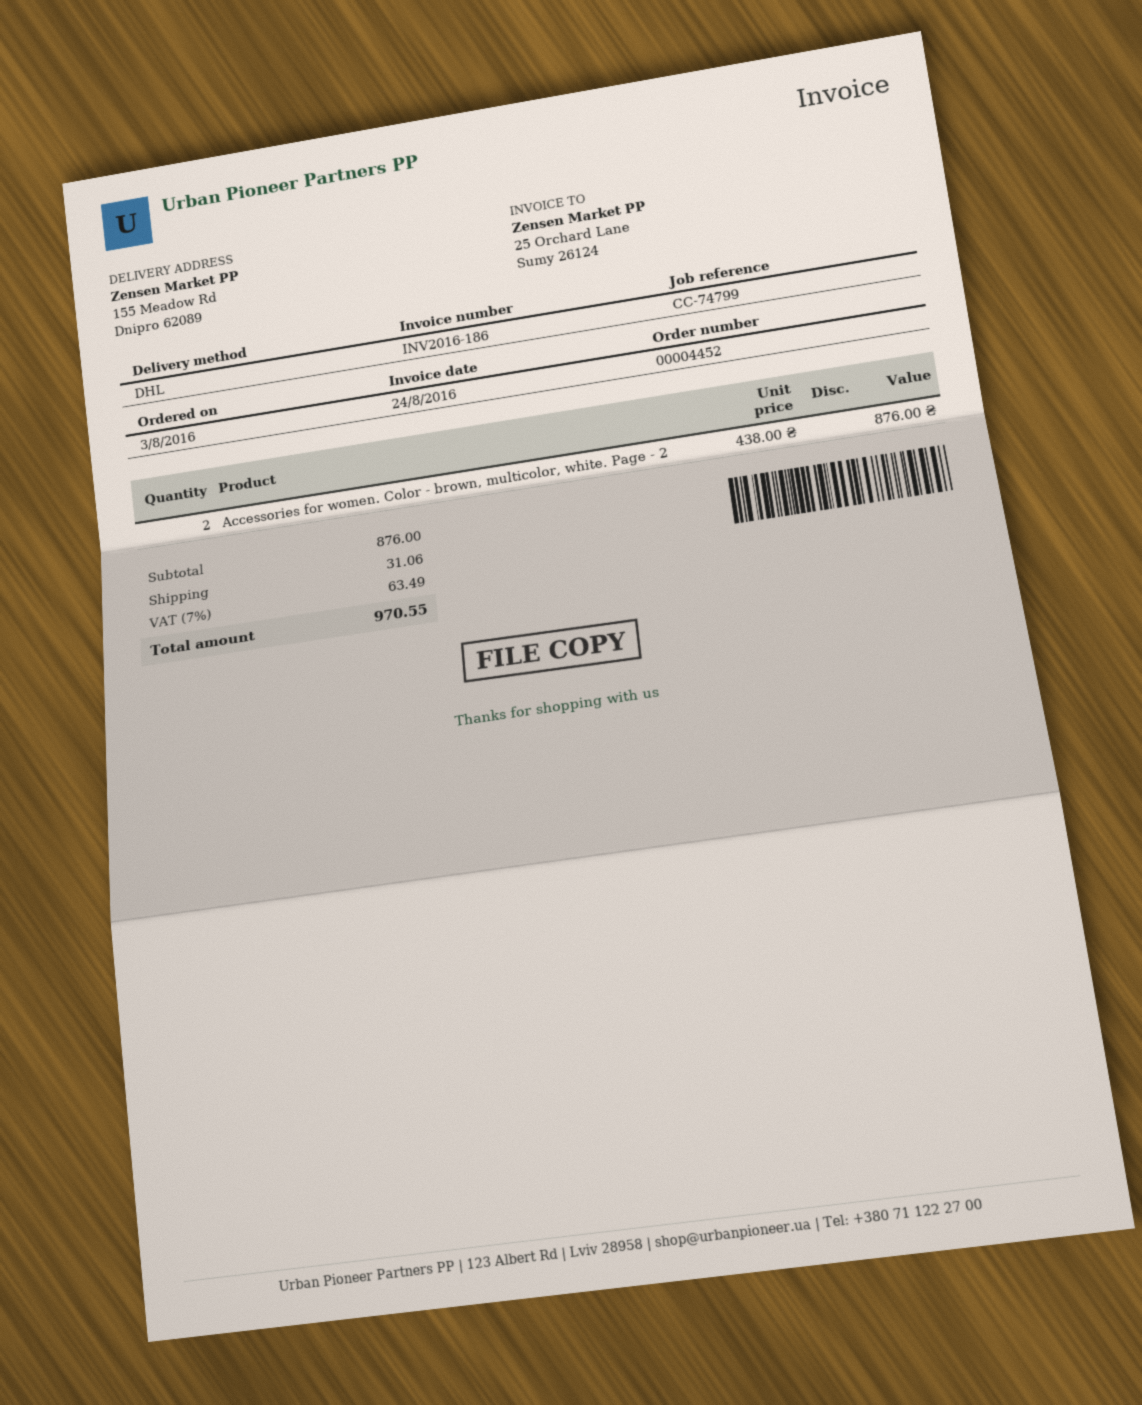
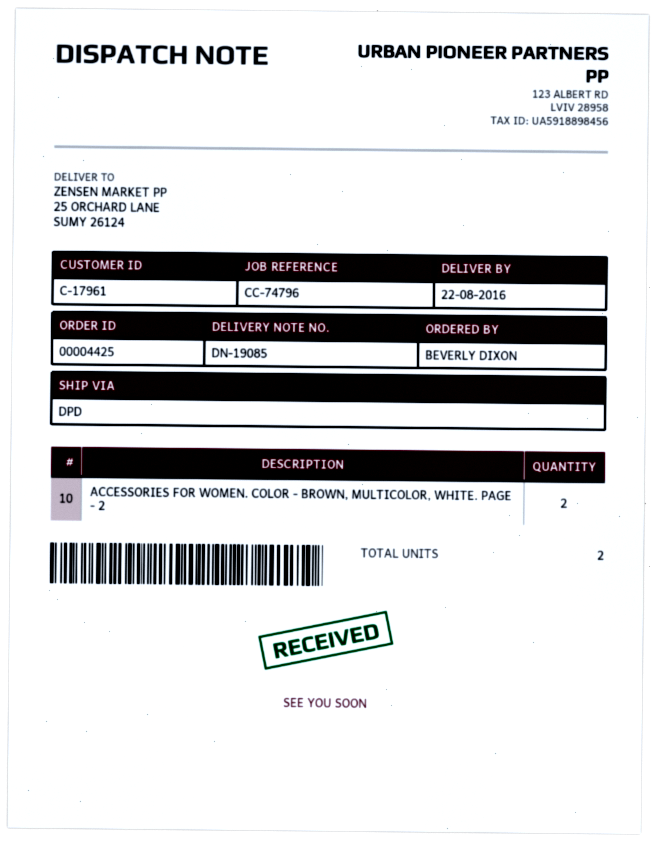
order number: 00004452 -> 00004425
reference: CC-74799 -> CC-74796
shipping method: DHL -> DPD
ship to: 155 Meadow Rd, Dnipro 62089 -> 25 ORCHARD LANE, SUMY 26124

